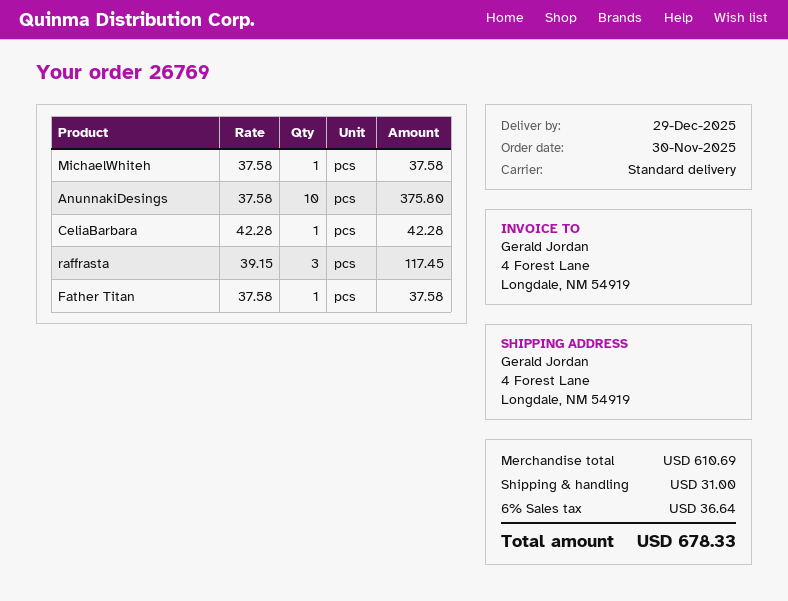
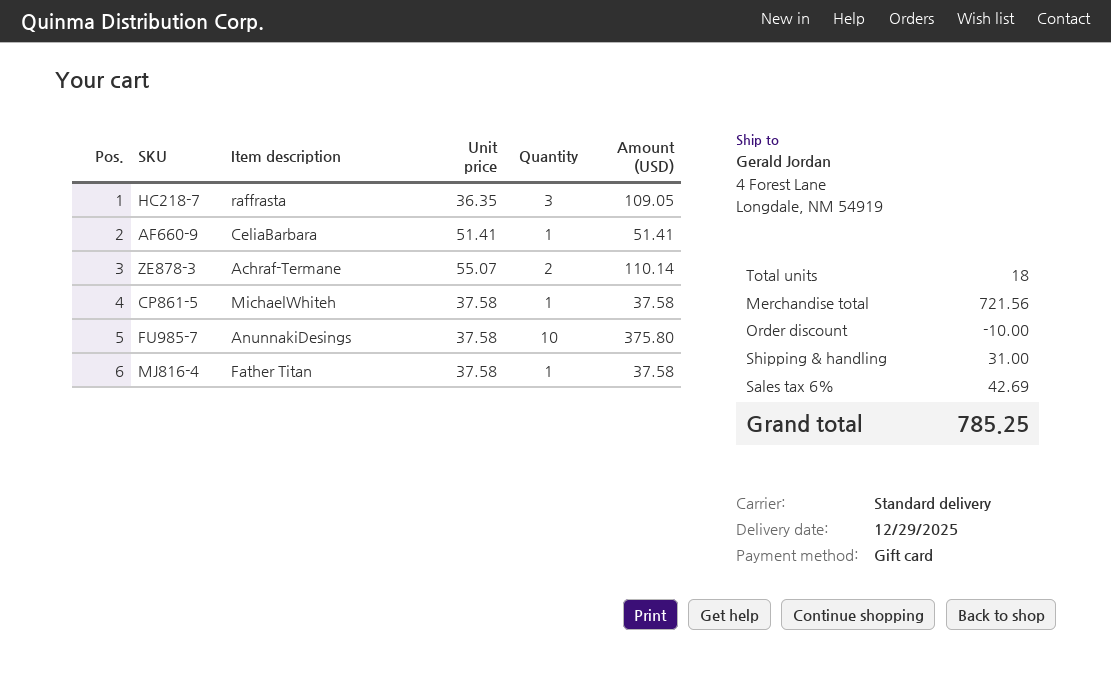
CeliaBarbara: 1 x 42.28 = 42.28 -> 1 x 51.41 = 51.41
raffrasta: 3 x 39.15 = 117.45 -> 3 x 36.35 = 109.05
Achraf-Termane: none -> 2 x 55.07 = 110.14
subtotal: 610.69 -> 721.56
discount: none -> 10.00
tax: 6% = 36.64 -> 6% = 42.69
total: 678.33 -> 785.25

